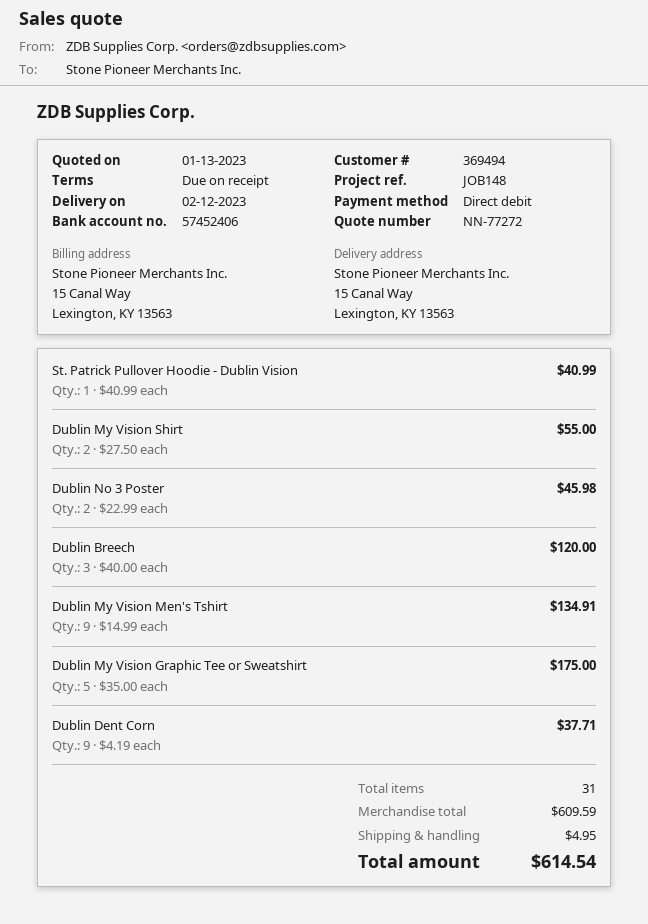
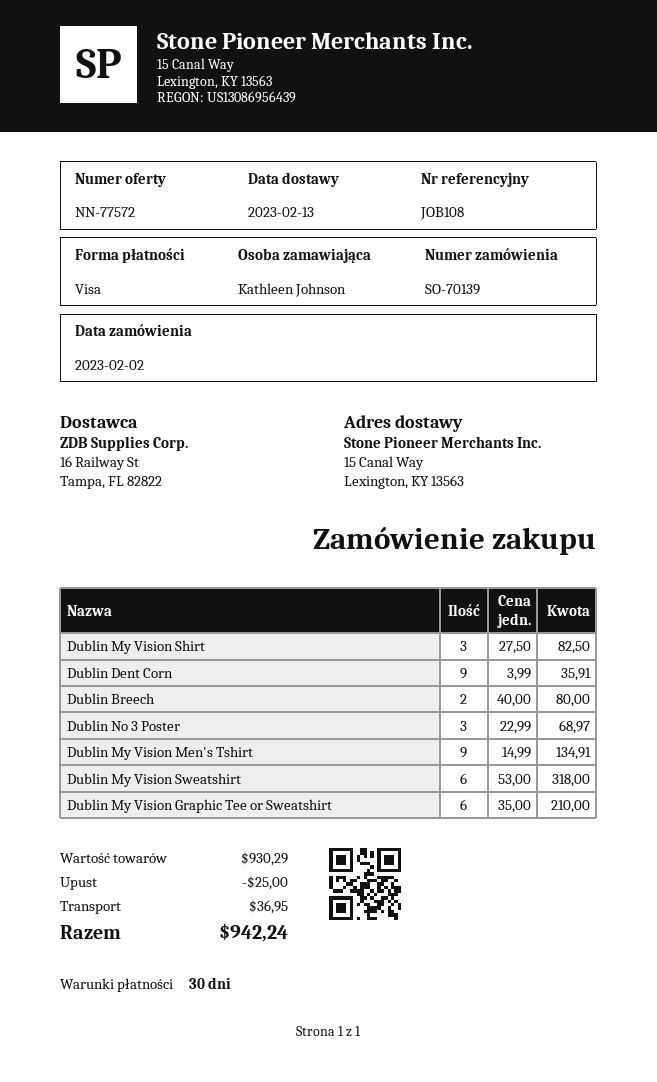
quote number: NN-77272 -> NN-77572
delivery date: 2023-02-12 -> 2023-02-13
payment terms: on receipt -> 30 days
reference: JOB148 -> JOB108
payment method: direct debit -> Visa
St. Patrick Pullover Hoodie - Dublin Vision: 1 x 40.99 = 40.99 -> none
Dublin My Vision Shirt: 2 x 27.50 = 55.00 -> 3 x 27.50 = 82.50
Dublin No 3 Poster: 2 x 22.99 = 45.98 -> 3 x 22.99 = 68.97
Dublin Breech: 3 x 40.00 = 120.00 -> 2 x 40.00 = 80.00
Dublin My Vision Graphic Tee or Sweatshirt: 5 x 35.00 = 175.00 -> 6 x 35.00 = 210.00
Dublin Dent Corn: 9 x 4.19 = 37.71 -> 9 x 3.99 = 35.91
Dublin My Vision Sweatshirt: none -> 6 x 53.00 = 318.00
subtotal: 609.59 -> 930.29
discount: none -> 25.00
shipping: 4.95 -> 36.95
total: 614.54 -> 942.24

